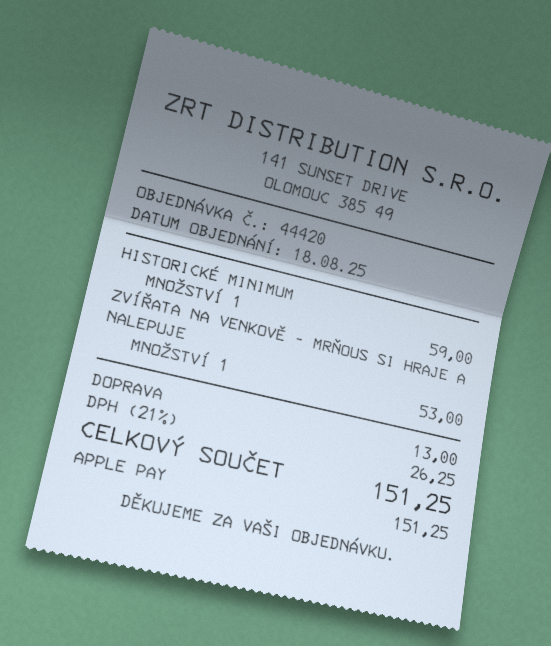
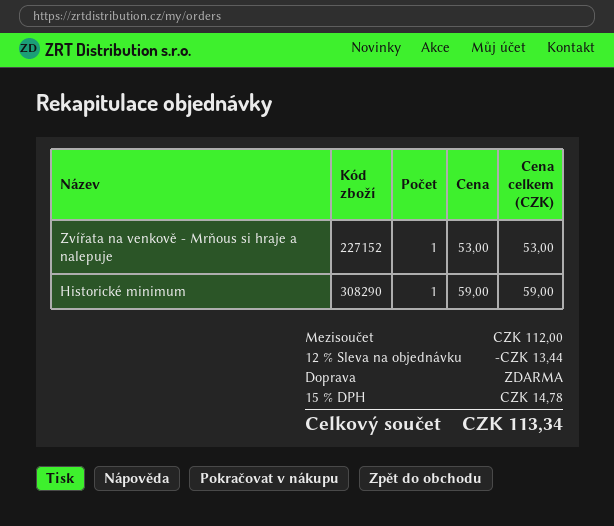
discount: none -> 12% = 13.44
shipping: 13.00 -> 0.00
tax: 21% = 26.25 -> 15% = 14.78
total: 151.25 -> 113.34

